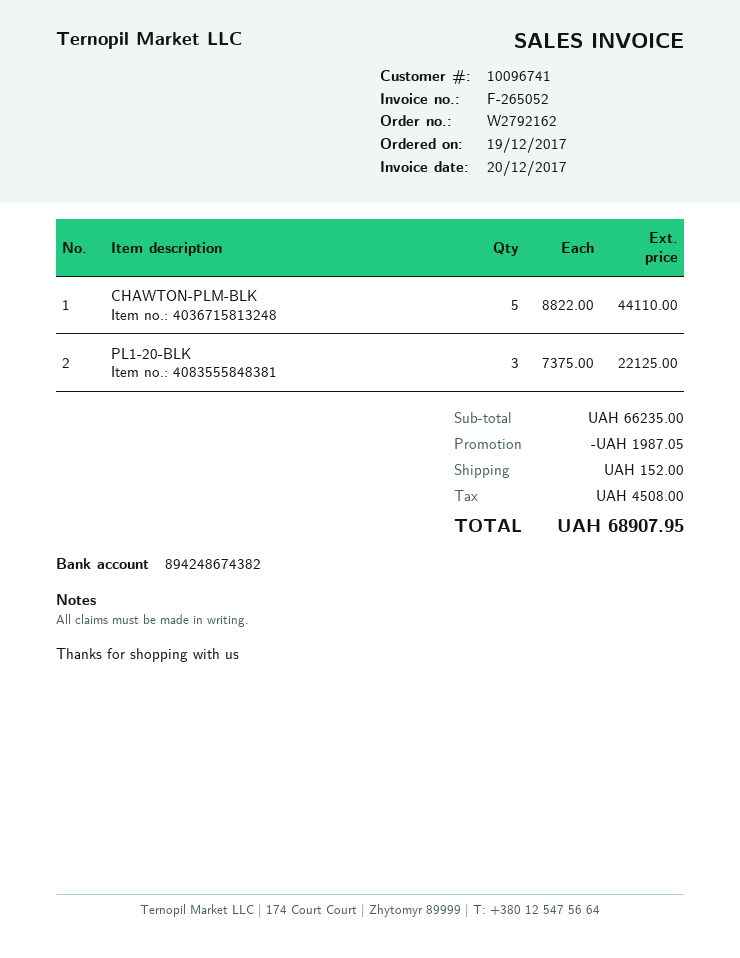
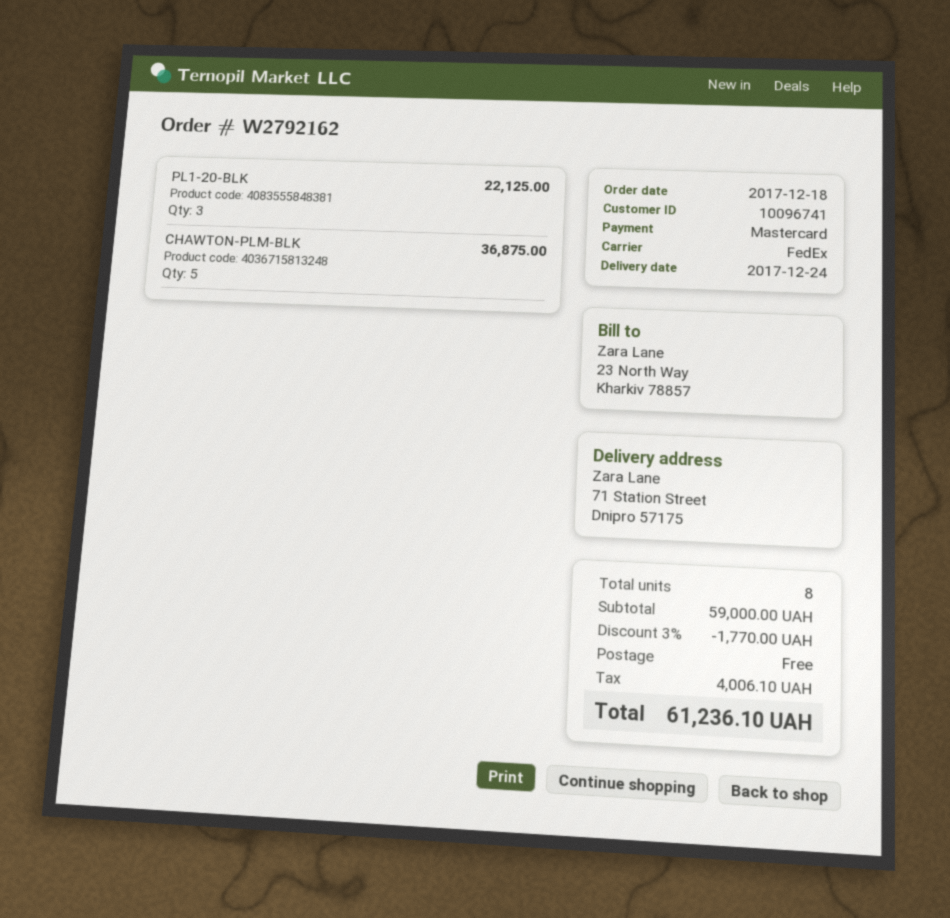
order date: 2017-12-19 -> 2017-12-18
CHAWTON-PLM-BLK: 5 for 44110.00 -> 5 for 36875.00
subtotal: 66235.00 -> 59000.00
discount: 1987.05 -> 1770.00
shipping: 152.00 -> 0.00
tax: 4508.00 -> 4006.10
total: 68907.95 -> 61236.10

